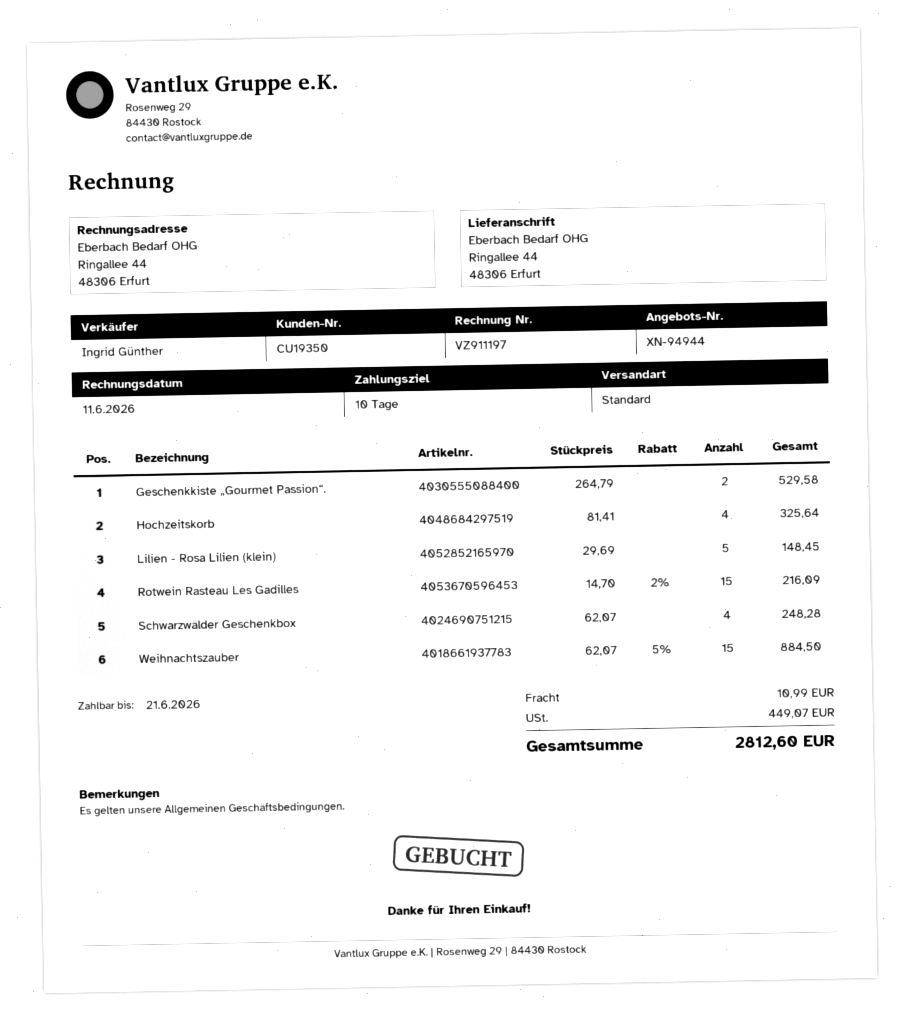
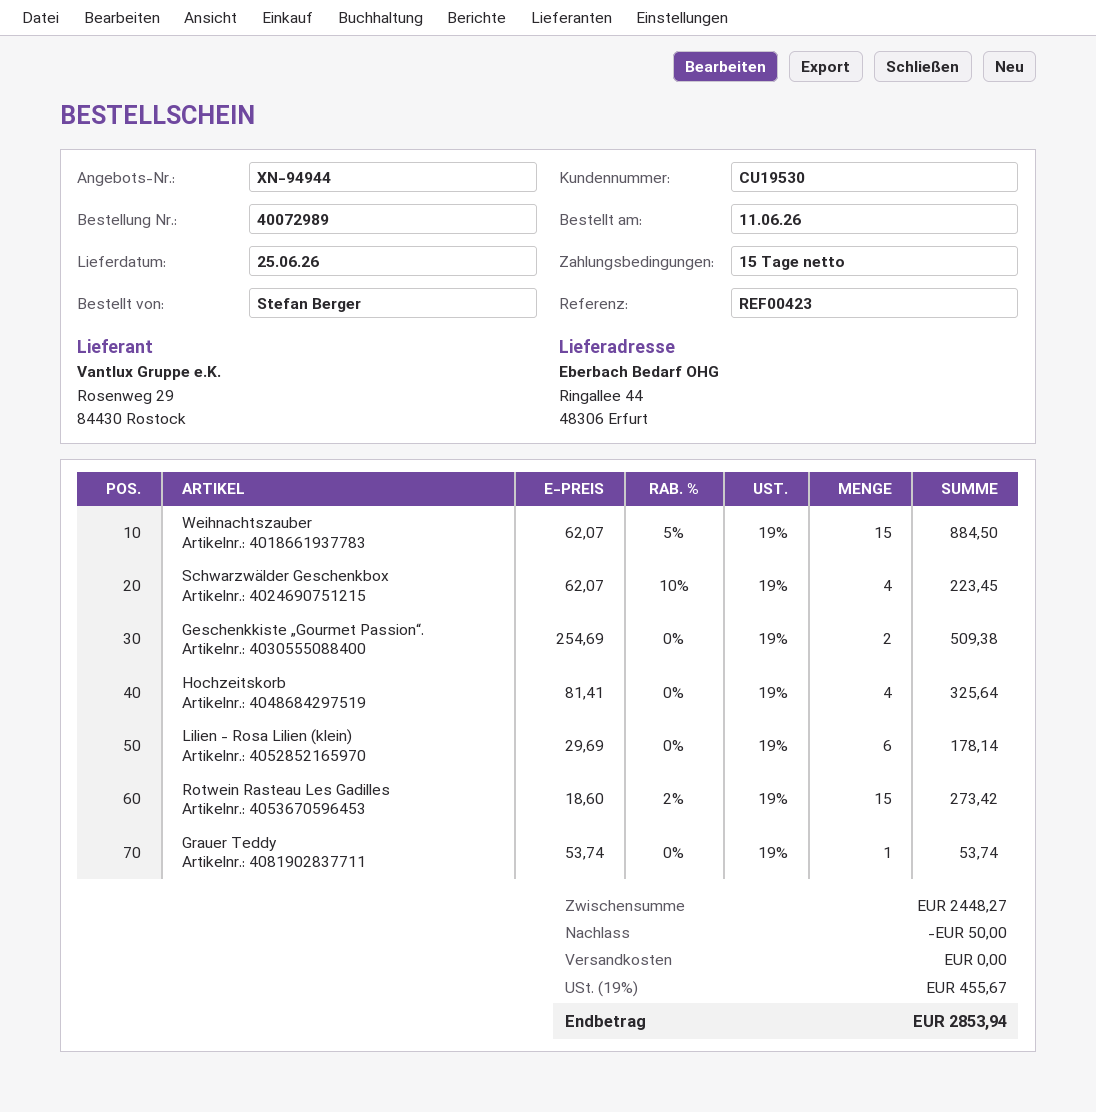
payment terms: 10 days -> 15 days
customer number: CU19350 -> CU19530
Geschenkkiste „Gourmet Passion“.: 2 x 264.79 = 529.58 -> 2 x 254.69 = 509.38
Lilien - Rosa Lilien (klein): 5 x 29.69 = 148.45 -> 6 x 29.69 = 178.14
Rotwein Rasteau Les Gadilles: 15 x 14.70 - 2% = 216.09 -> 15 x 18.60 - 2% = 273.42
Schwarzwälder Geschenkbox: 4 x 62.07 = 248.28 -> 4 x 62.07 - 10% = 223.45
Grauer Teddy: none -> 1 x 53.74 = 53.74
discount: none -> 50.00
shipping: 10.99 -> 0.00
tax: 449.07 -> 455.67
total: 2812.60 -> 2853.94

